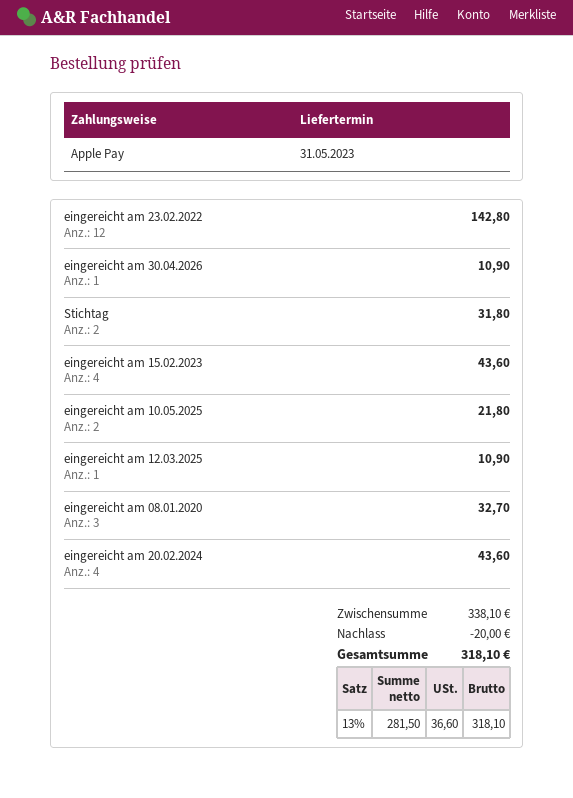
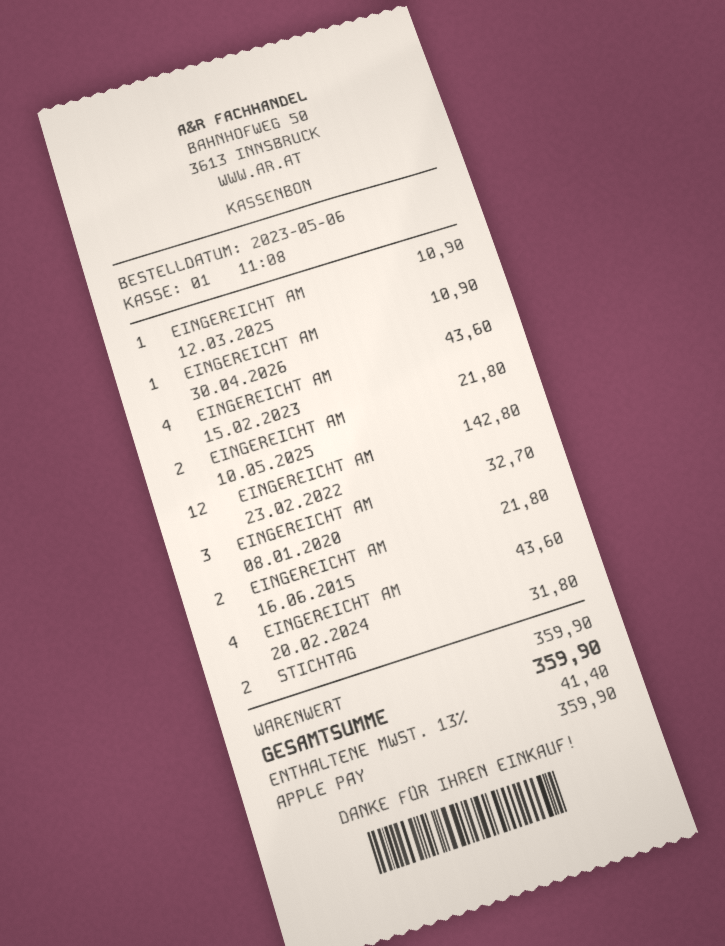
EINGEREICHT AM 16.06.2015: none -> 2 for 21.80
subtotal: 338.10 -> 359.90
discount: 20.00 -> none
tax: 13% = 36.60 -> 13% = 41.40
total: 318.10 -> 359.90

